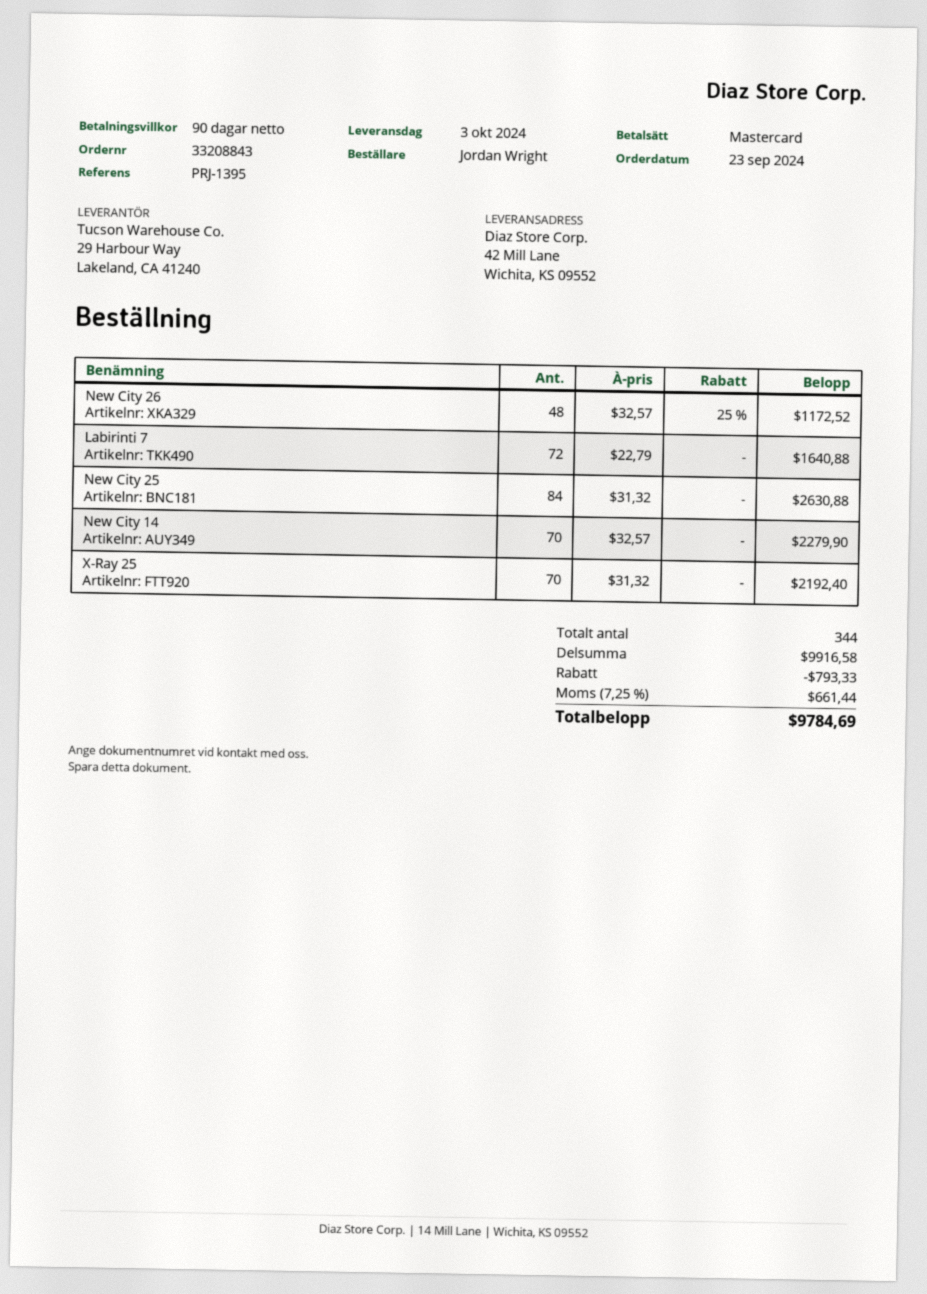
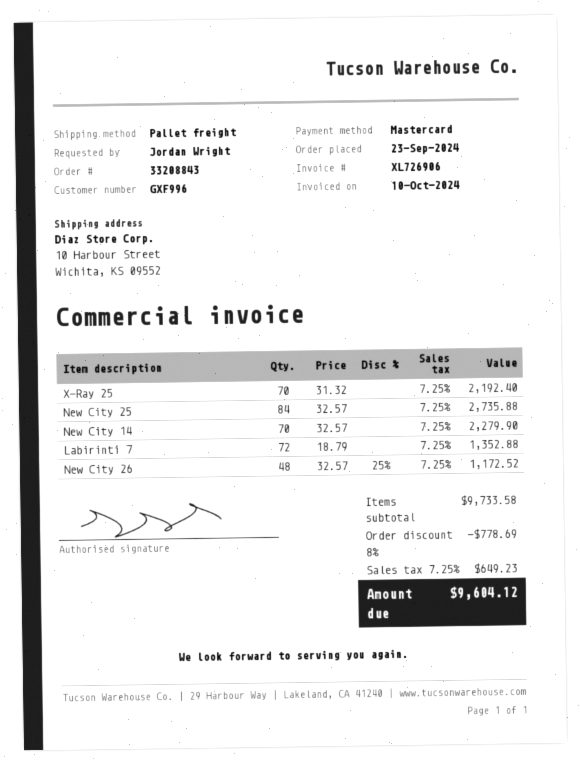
ship to: 42 Mill Lane, Wichita, KS 09552 -> 10 Harbour Street, Wichita, KS 09552
Labirinti 7: 72 x 22.79 = 1640.88 -> 72 x 18.79 = 1352.88
New City 25: 84 x 31.32 = 2630.88 -> 84 x 32.57 = 2735.88
subtotal: 9916.58 -> 9733.58
discount: 793.33 -> 778.69
tax: 7.25% = 661.44 -> 7.25% = 649.23
total: 9784.69 -> 9604.12

